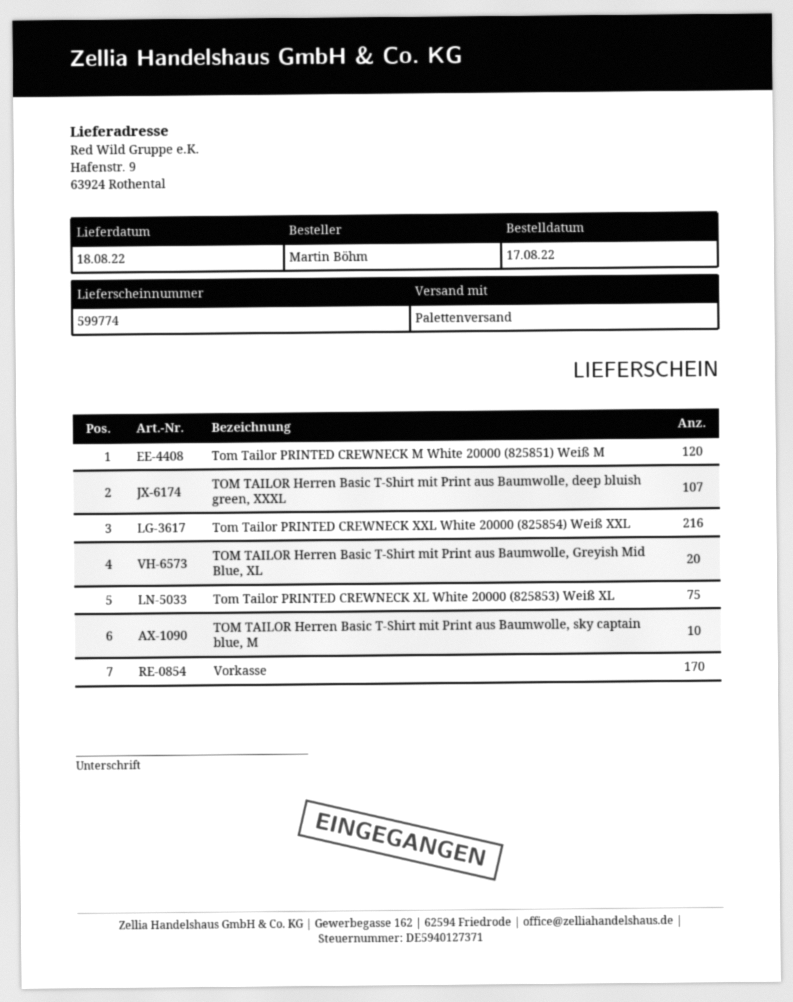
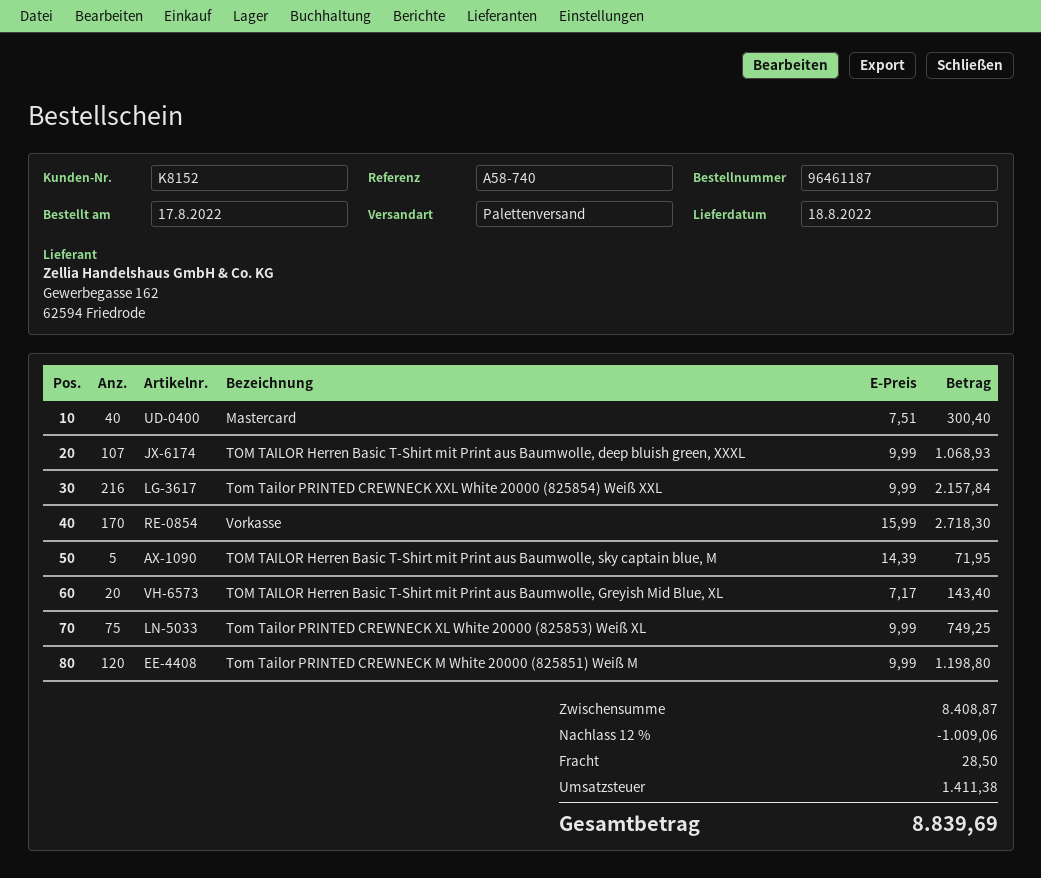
TOM TAILOR Herren Basic T-Shirt mit Print aus Baumwolle, sky captain blue, M: 10 -> 5
Mastercard: none -> 40

